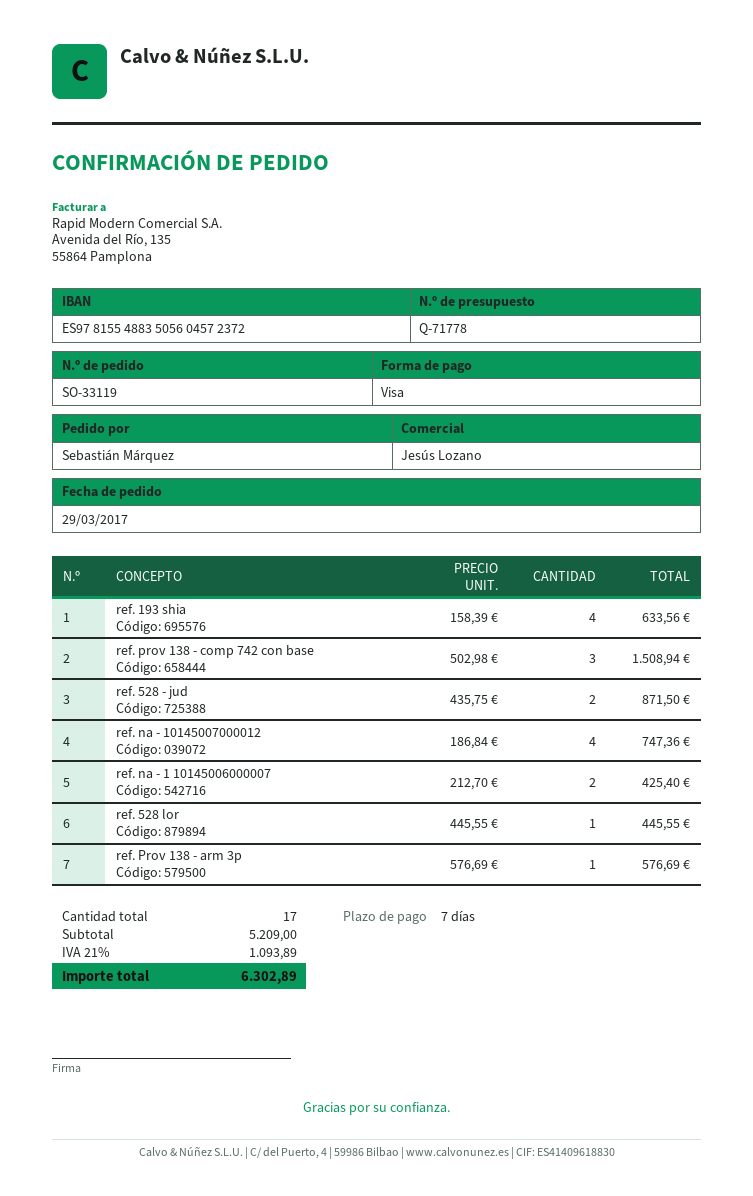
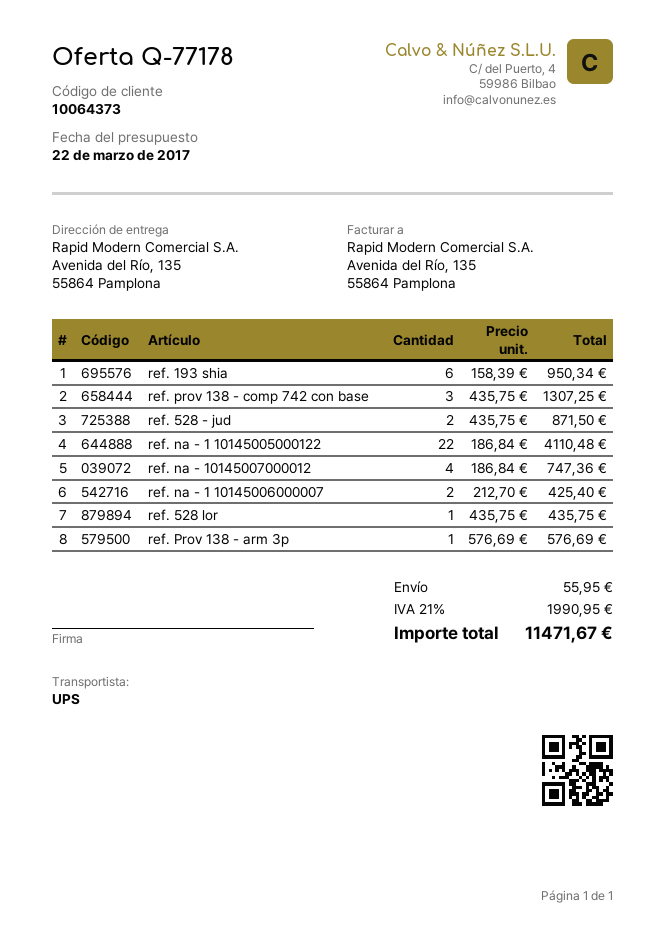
quote number: Q-71778 -> Q-77178
ref. 193 shia: 4 x 158.39 = 633.56 -> 6 x 158.39 = 950.34
ref. prov 138 - comp 742 con base: 3 x 502.98 = 1508.94 -> 3 x 435.75 = 1307.25
ref. 528 lor: 1 x 445.55 = 445.55 -> 1 x 435.75 = 435.75
ref. na - 1 10145005000122: none -> 22 x 186.84 = 4110.48
shipping: none -> 55.95
tax: 21% = 1093.89 -> 21% = 1990.95
total: 6302.89 -> 11471.67

